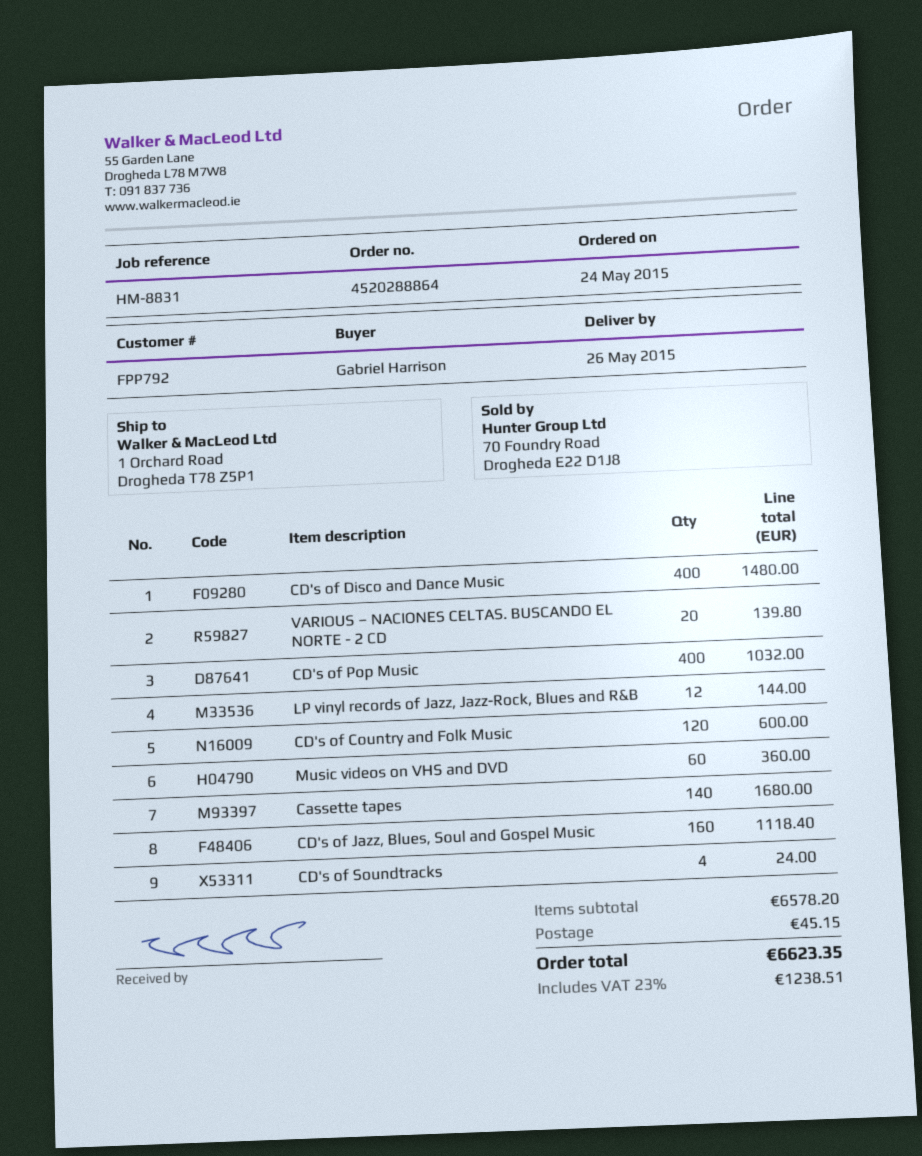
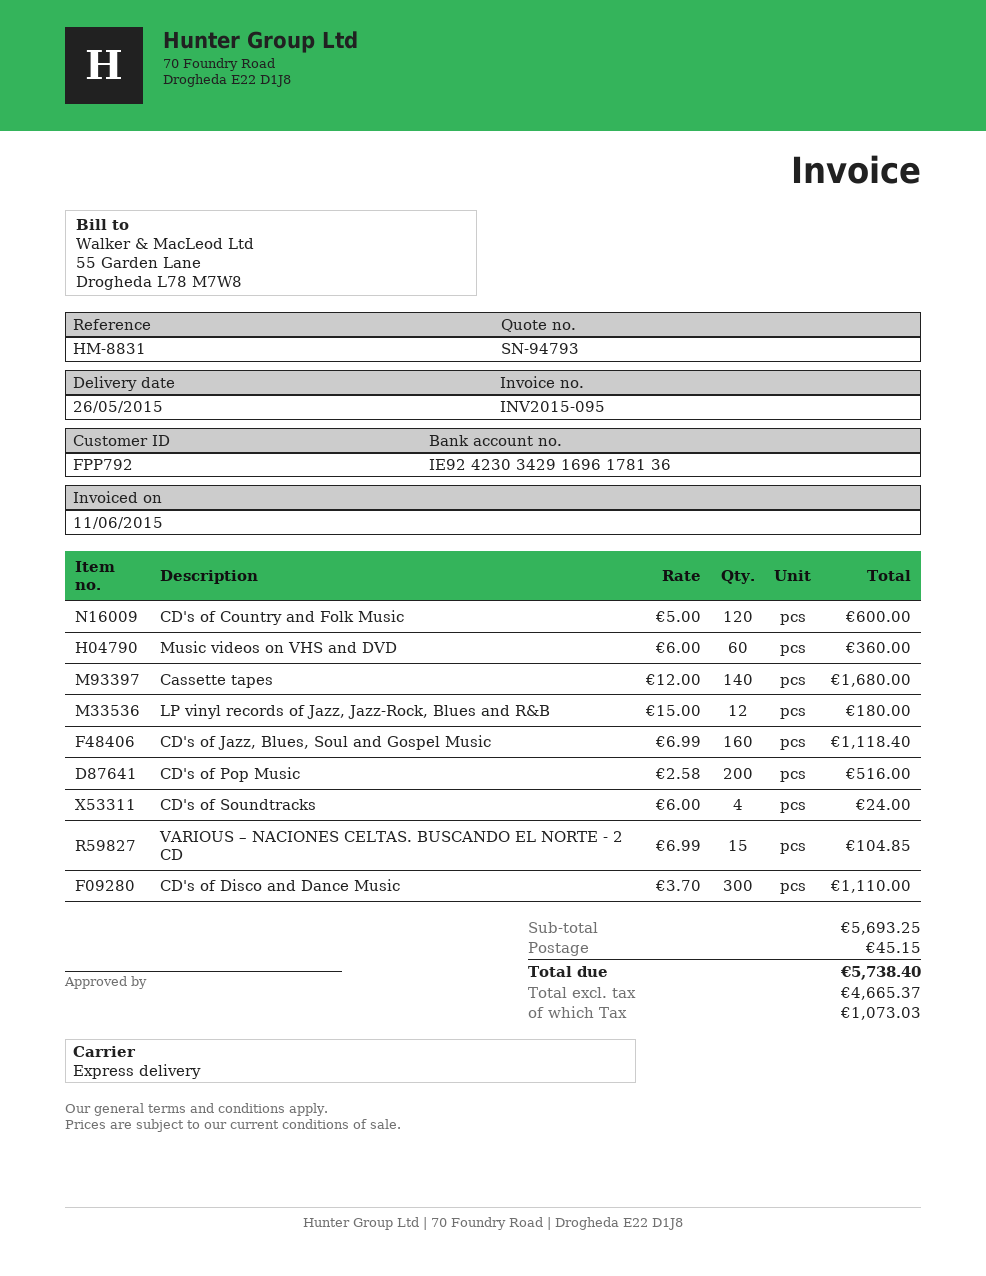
CD's of Disco and Dance Music: 400 for 1480.00 -> 300 for 1110.00
VARIOUS – NACIONES CELTAS. BUSCANDO EL NORTE - 2 CD: 20 for 139.80 -> 15 for 104.85
CD's of Pop Music: 400 for 1032.00 -> 200 for 516.00
LP vinyl records of Jazz, Jazz-Rock, Blues and R&B: 12 for 144.00 -> 12 for 180.00
subtotal: 6578.20 -> 5693.25
tax: 1238.51 -> 1073.03
total: 6623.35 -> 5738.40

